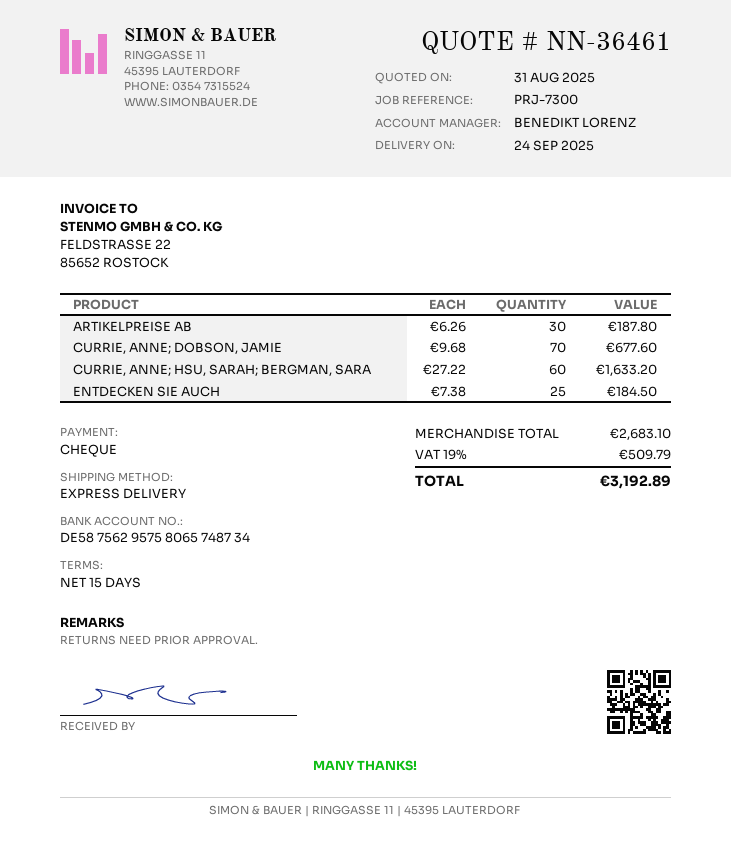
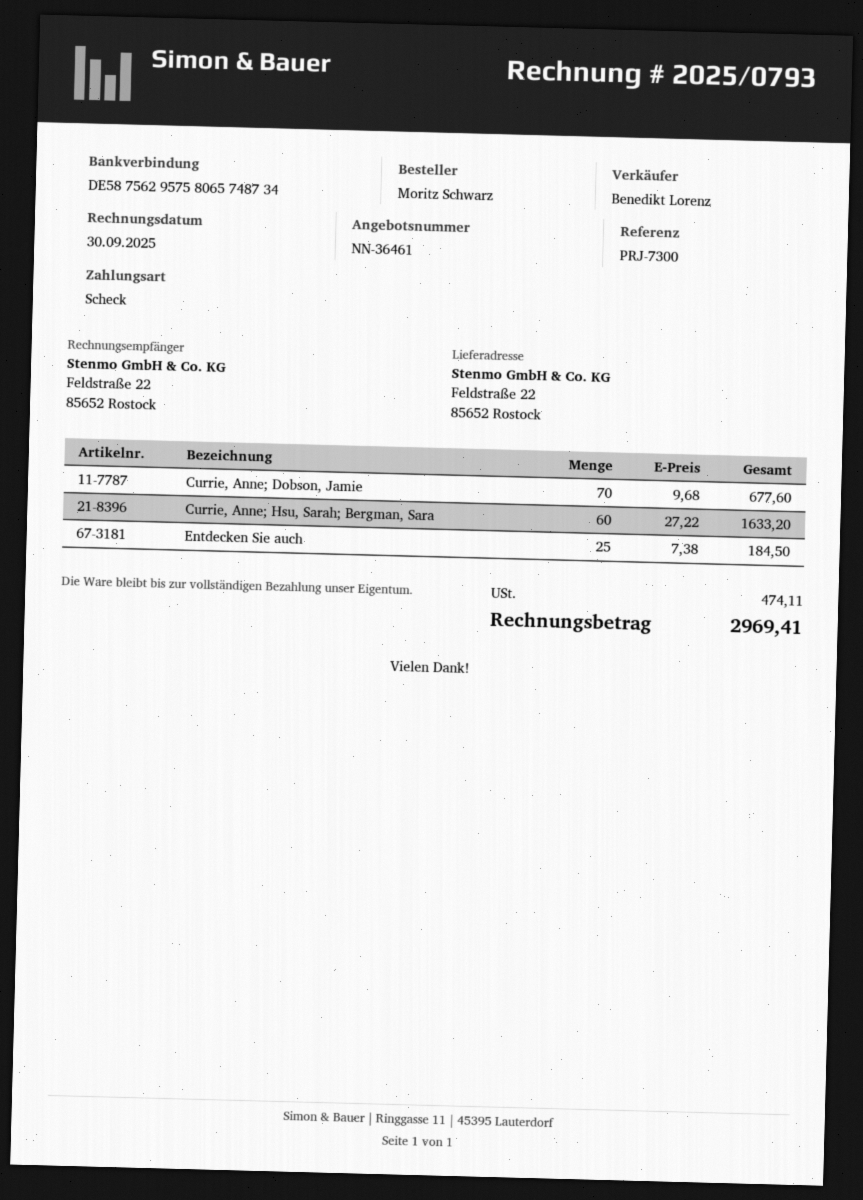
ARTIKELPREISE AB: 30 x 6.26 = 187.80 -> none
tax: 509.79 -> 474.11
total: 3192.89 -> 2969.41

